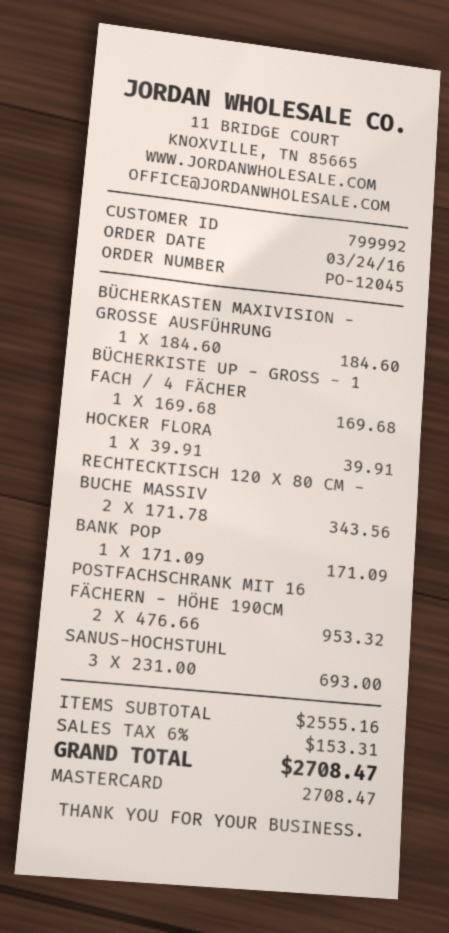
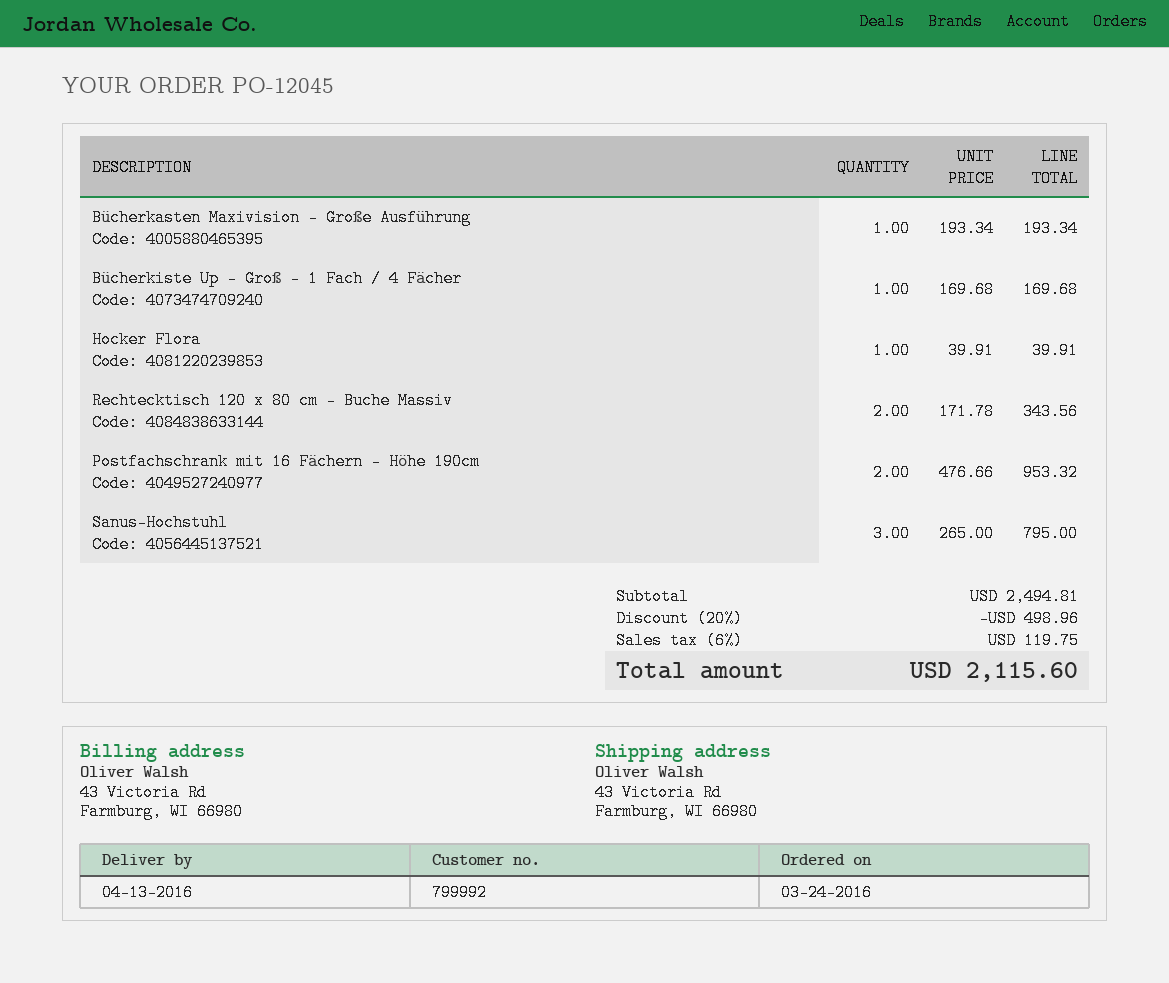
BÜCHERKASTEN MAXIVISION - GROSSE AUSFÜHRUNG: 1 x 184.60 = 184.60 -> 1 x 193.34 = 193.34
BANK POP: 1 x 171.09 = 171.09 -> none
SANUS-HOCHSTUHL: 3 x 231.00 = 693.00 -> 3 x 265.00 = 795.00
subtotal: 2555.16 -> 2494.81
discount: none -> 20% = 498.96
tax: 6% = 153.31 -> 6% = 119.75
total: 2708.47 -> 2115.60

